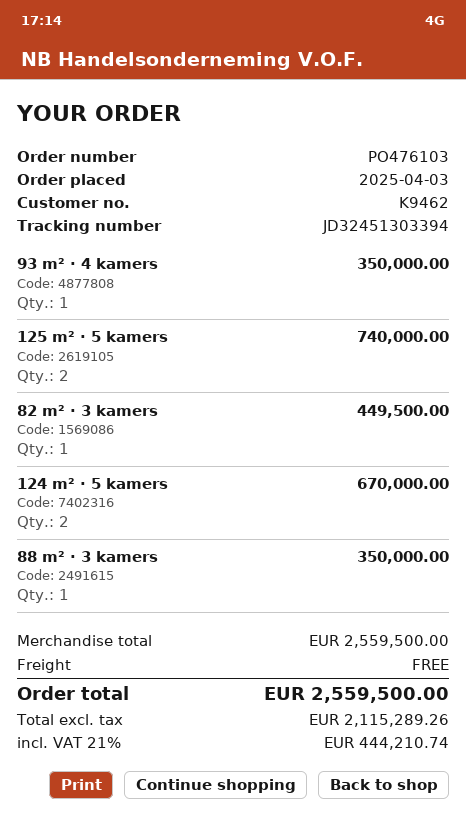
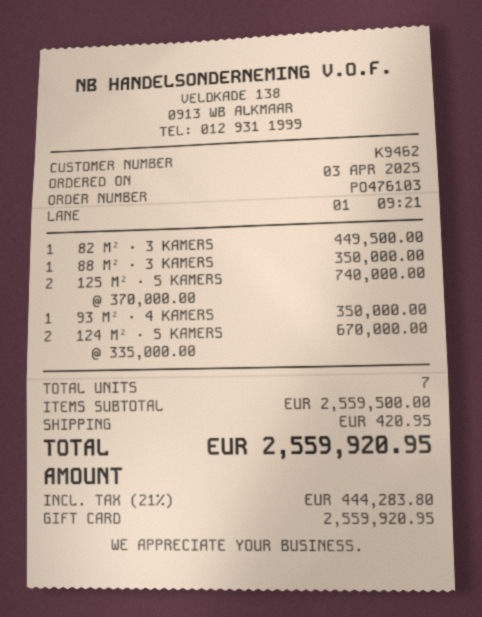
shipping: 0.00 -> 420.95
tax: 21% = 444210.74 -> 21% = 444283.80
total: 2559500.00 -> 2559920.95

